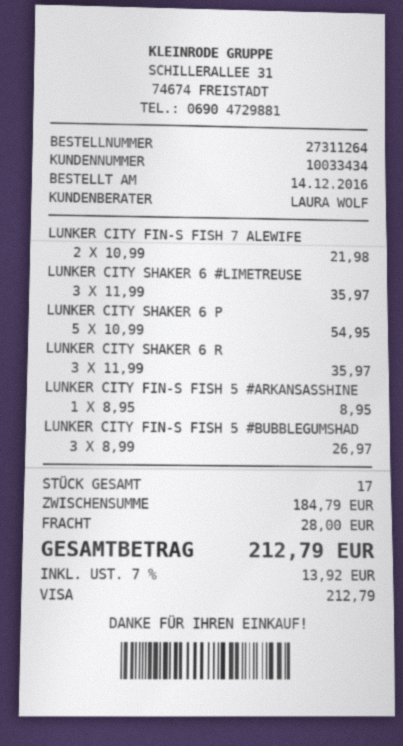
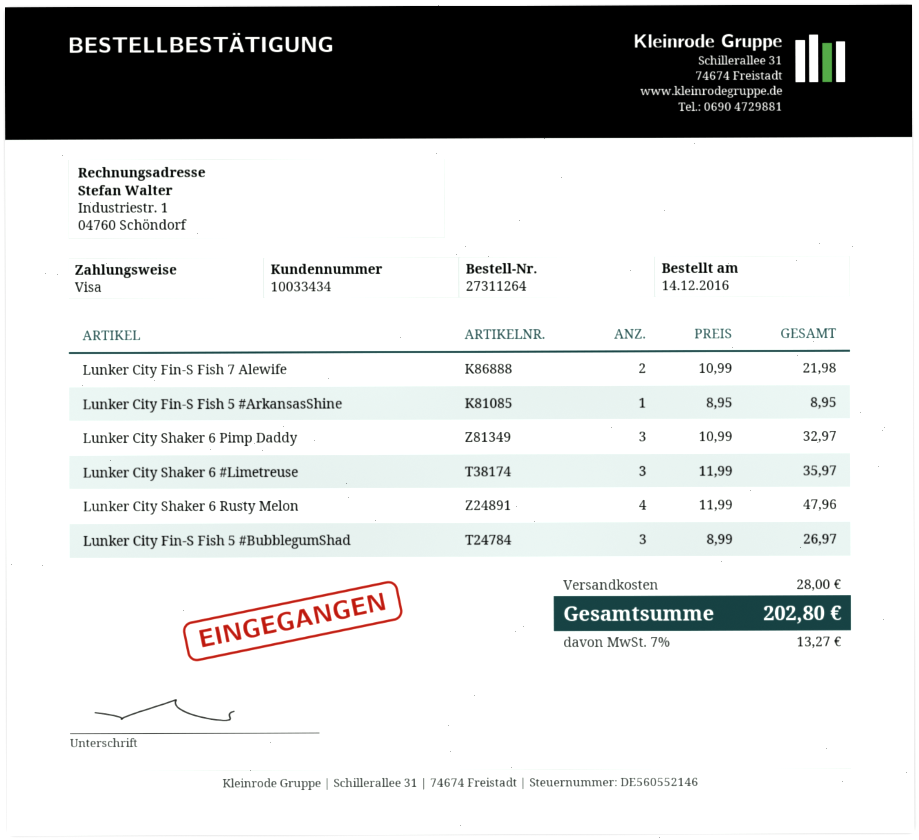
LUNKER CITY SHAKER 6 P: 5 x 10.99 = 54.95 -> 3 x 10.99 = 32.97
LUNKER CITY SHAKER 6 R: 3 x 11.99 = 35.97 -> 4 x 11.99 = 47.96
tax: 7% = 13.92 -> 7% = 13.27
total: 212.79 -> 202.80

